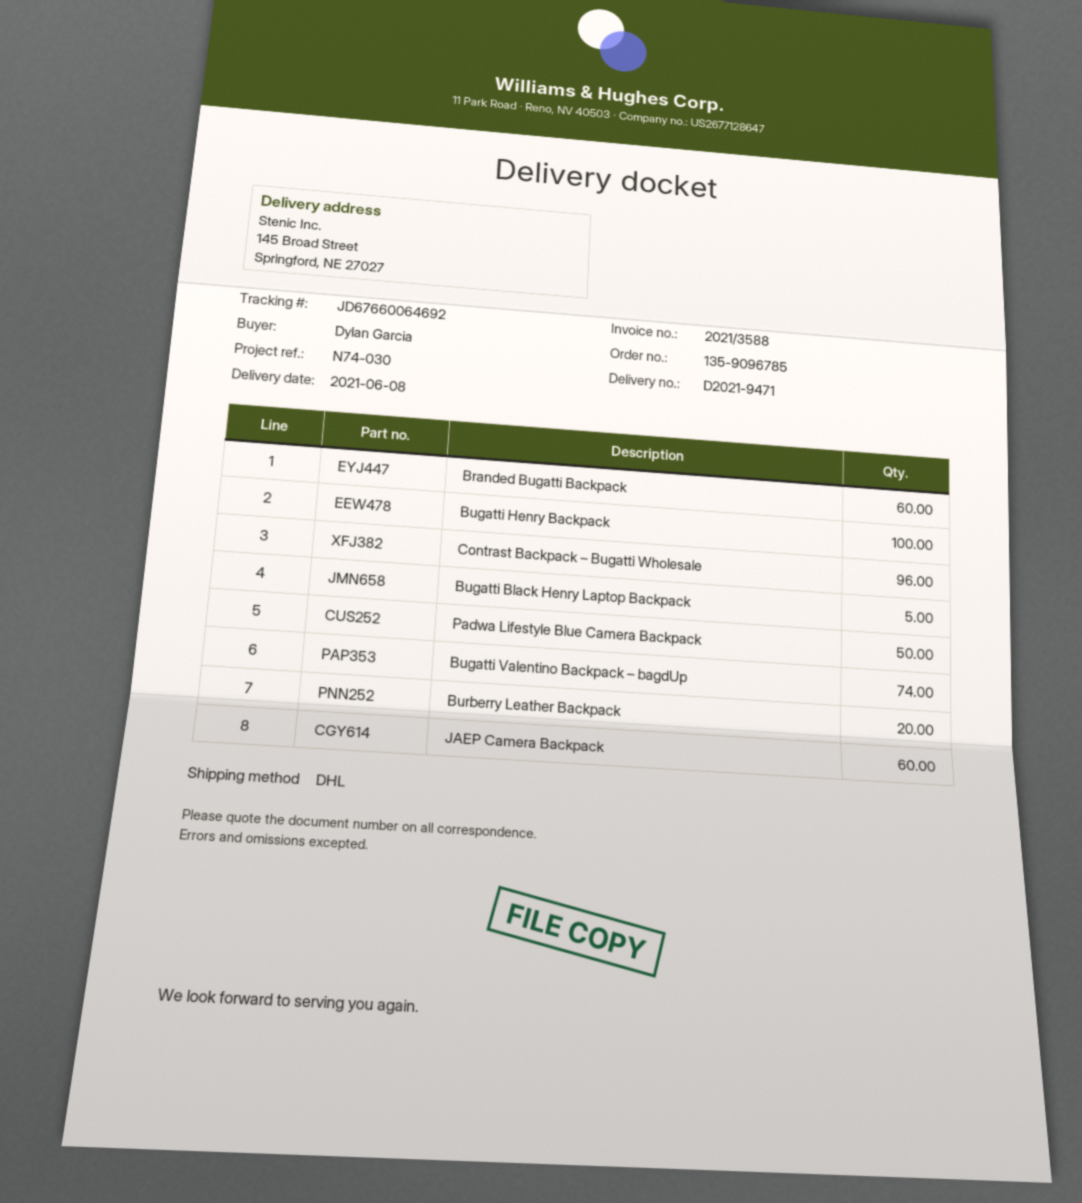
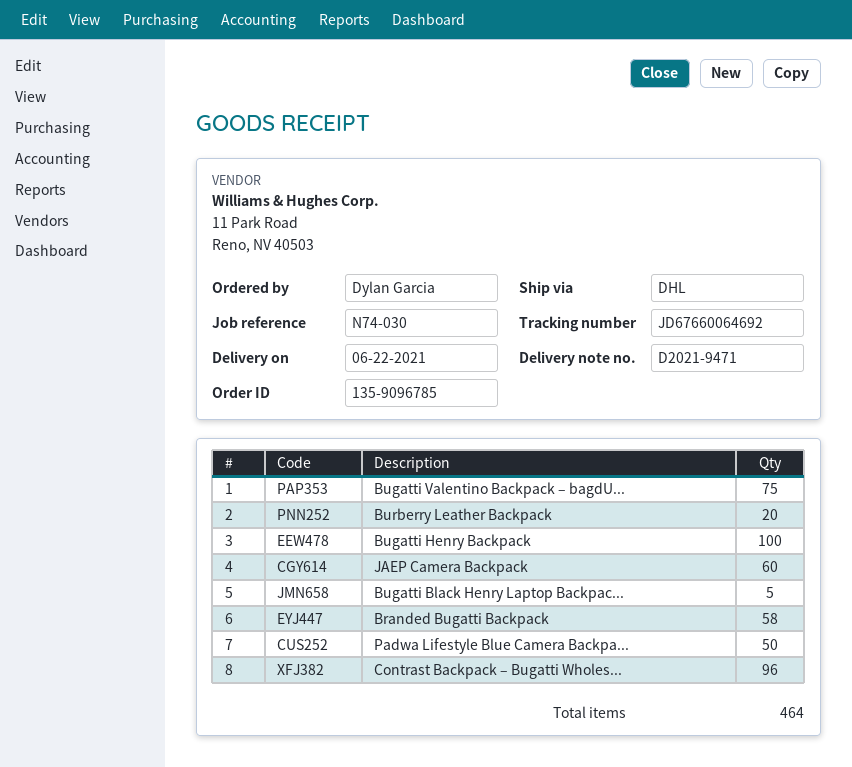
delivery date: 2021-06-08 -> 2021-06-22
Branded Bugatti Backpack: 60 -> 58
Bugatti Valentino Backpack – bagdUp: 74 -> 75

